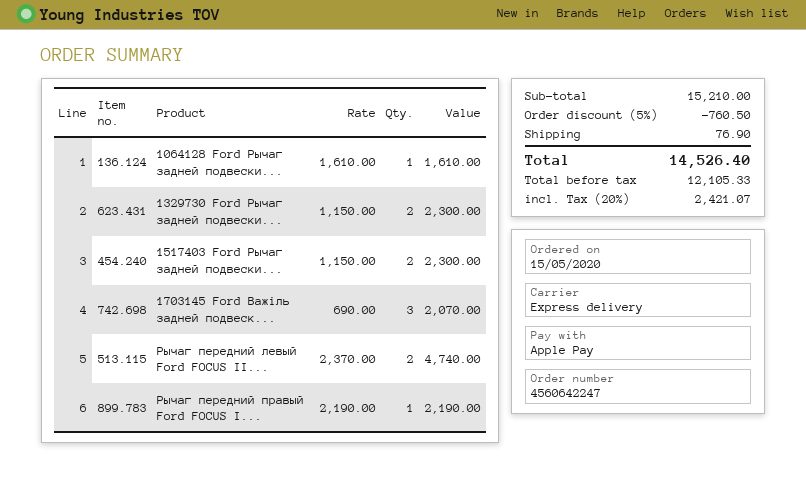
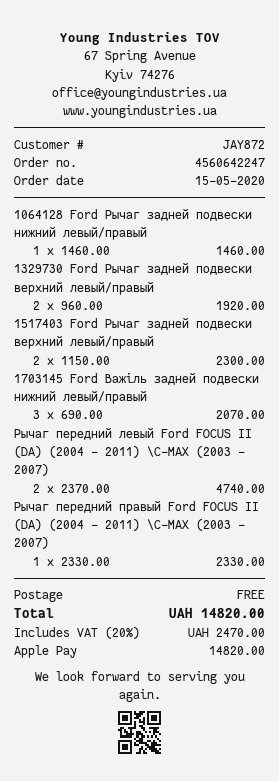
1064128 Ford Рычаг задней подвески...: 1 x 1610.00 = 1610.00 -> 1 x 1460.00 = 1460.00
1329730 Ford Рычаг задней подвески...: 2 x 1150.00 = 2300.00 -> 2 x 960.00 = 1920.00
Рычаг передний правый Ford FOCUS I...: 1 x 2190.00 = 2190.00 -> 1 x 2330.00 = 2330.00
discount: 5% = 760.50 -> none
shipping: 76.90 -> 0.00
tax: 20% = 2421.07 -> 20% = 2470.00
total: 14526.40 -> 14820.00

